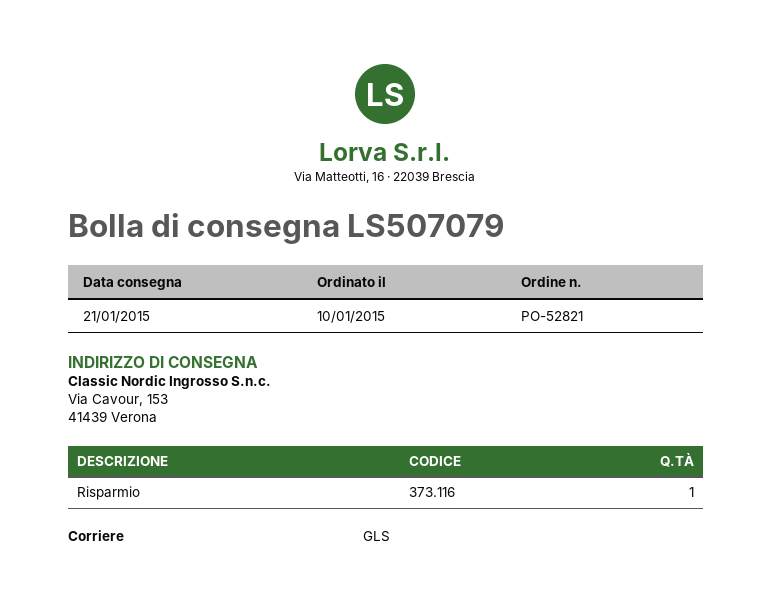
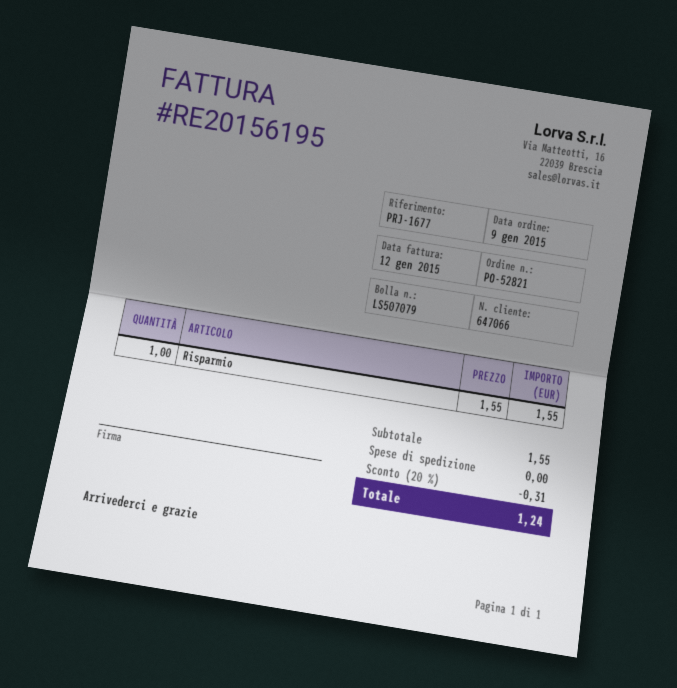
order date: 2015-01-10 -> 2015-01-09

